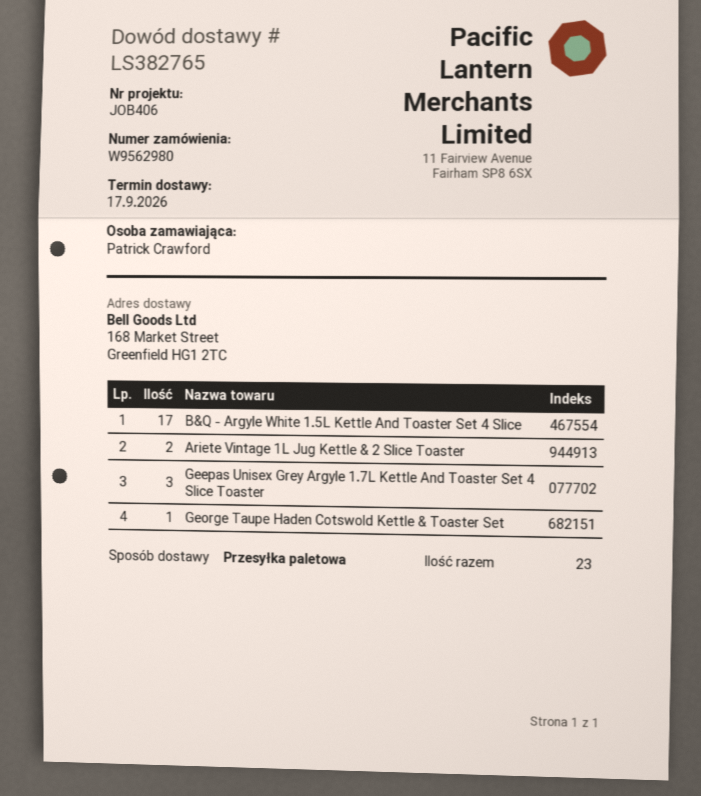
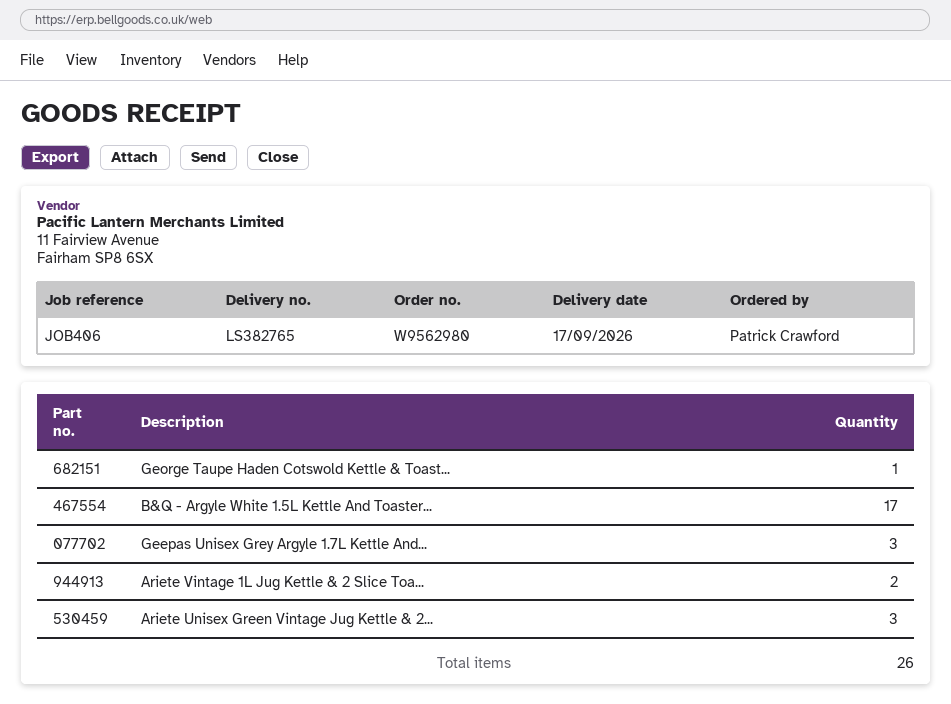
Ariete Unisex Green Vintage Jug Kettle & 2...: none -> 3
total quantity: 23 -> 26

